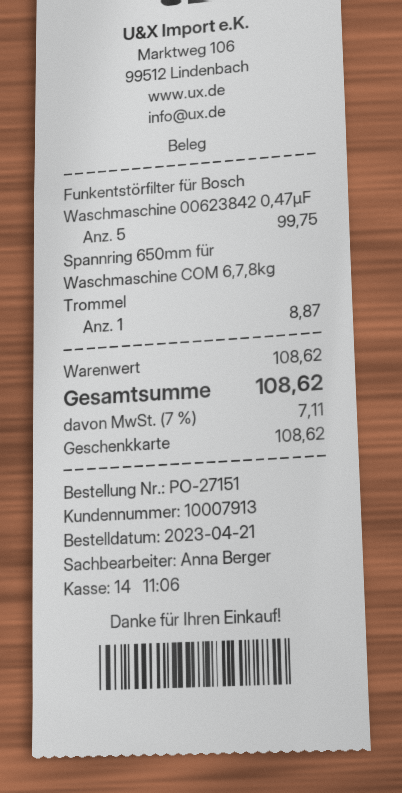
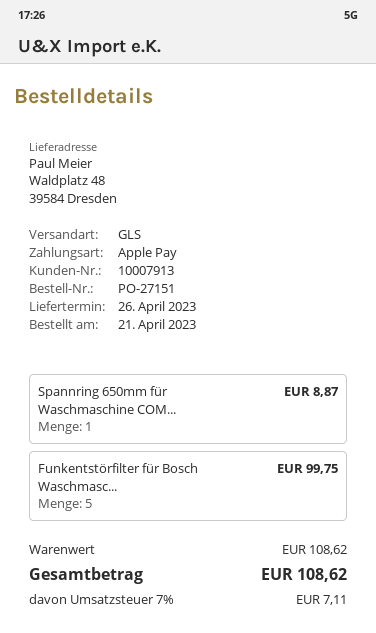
payment method: gift card -> Apple Pay

